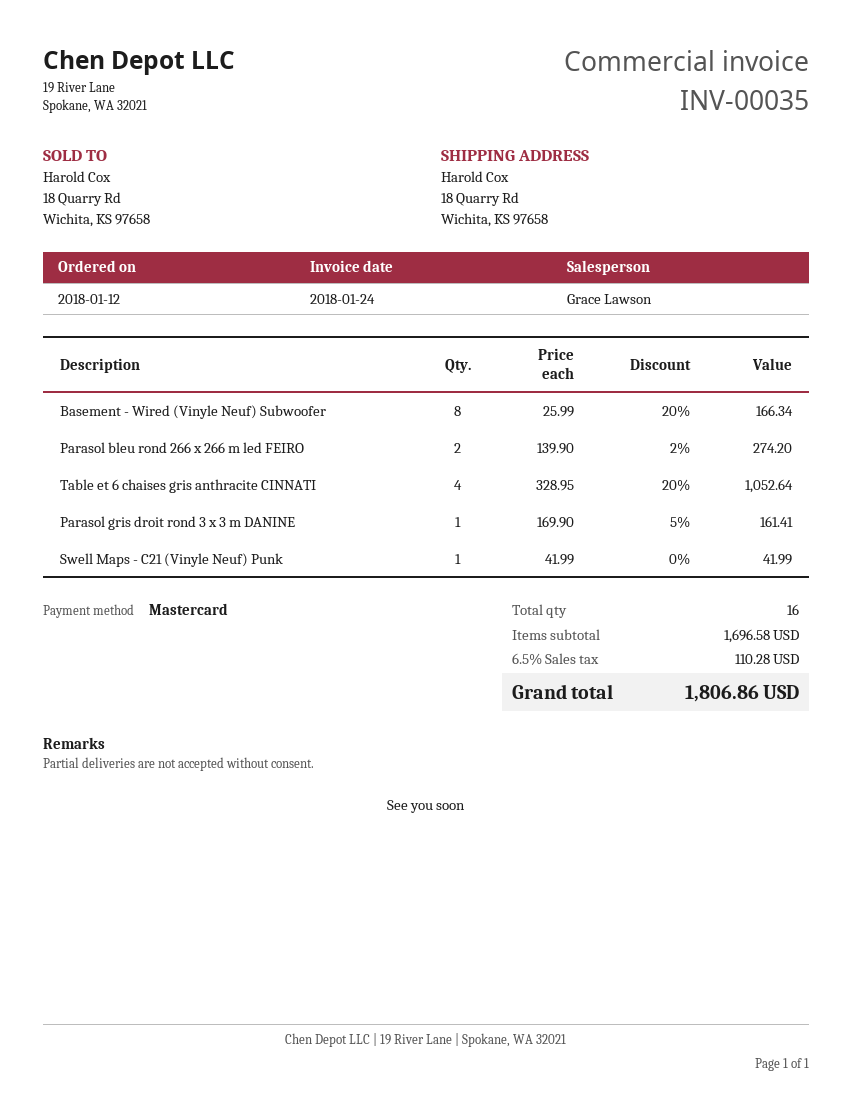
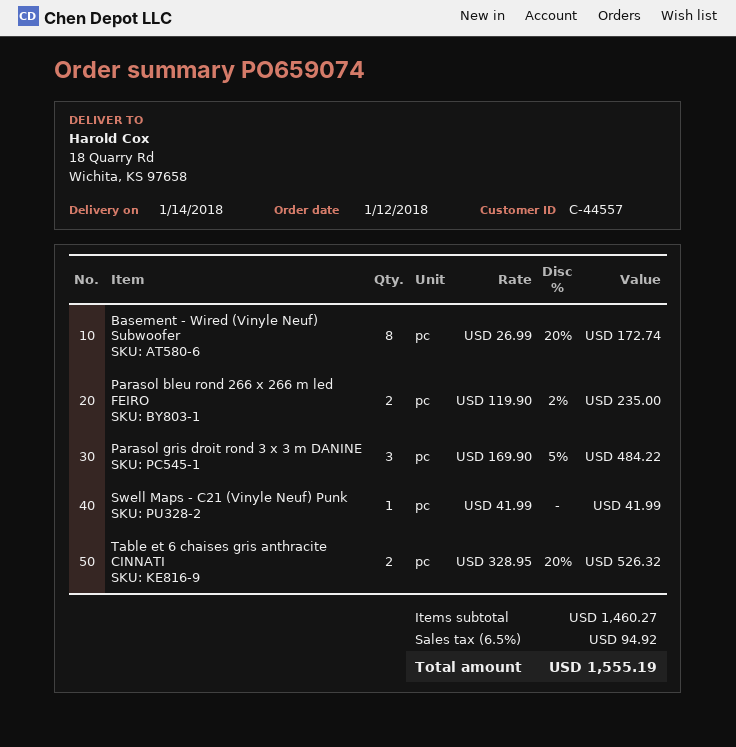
Basement - Wired (Vinyle Neuf) Subwoofer: 8 x 25.99 - 20% = 166.34 -> 8 x 26.99 - 20% = 172.74
Parasol bleu rond 266 x 266 m led FEIRO: 2 x 139.90 - 2% = 274.20 -> 2 x 119.90 - 2% = 235.00
Table et 6 chaises gris anthracite CINNATI: 4 x 328.95 - 20% = 1052.64 -> 2 x 328.95 - 20% = 526.32
Parasol gris droit rond 3 x 3 m DANINE: 1 x 169.90 - 5% = 161.41 -> 3 x 169.90 - 5% = 484.22
subtotal: 1696.58 -> 1460.27
tax: 6.5% = 110.28 -> 6.5% = 94.92
total: 1806.86 -> 1555.19

